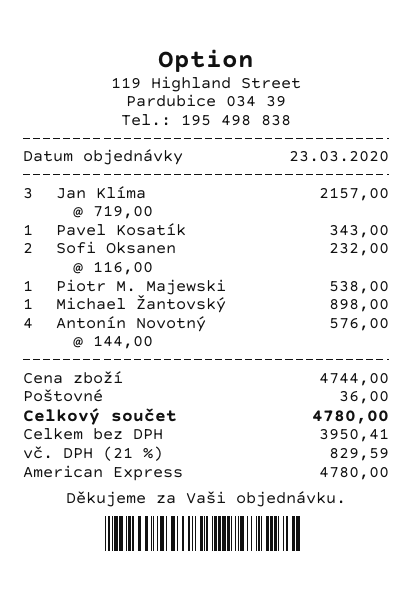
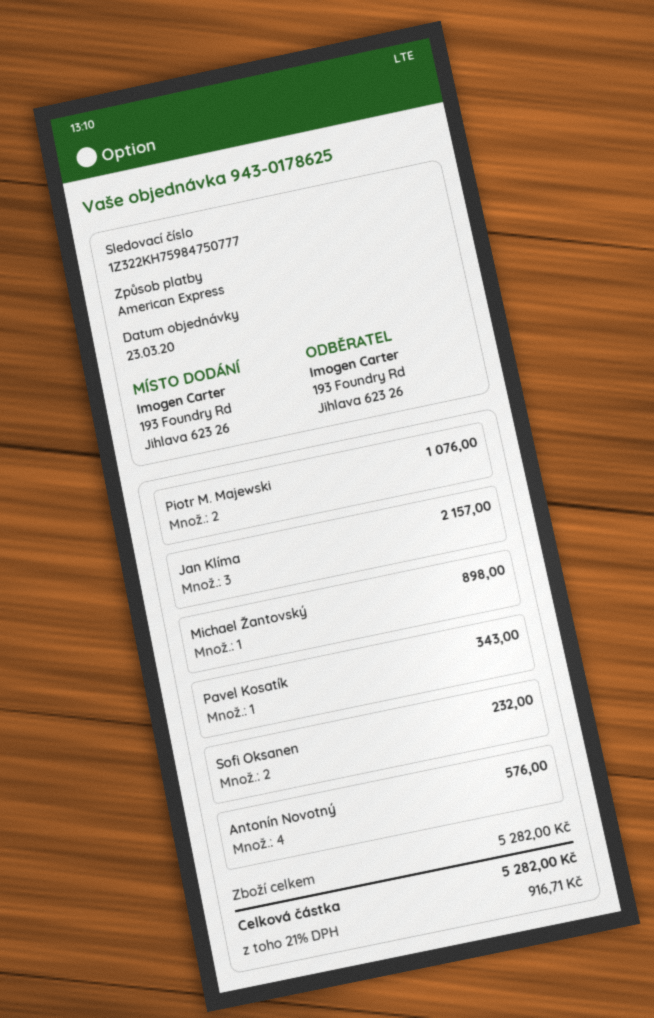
Piotr M. Majewski: 1 for 538.00 -> 2 for 1076.00
subtotal: 4744.00 -> 5282.00
shipping: 36.00 -> none
tax: 21% = 829.59 -> 21% = 916.71
total: 4780.00 -> 5282.00

